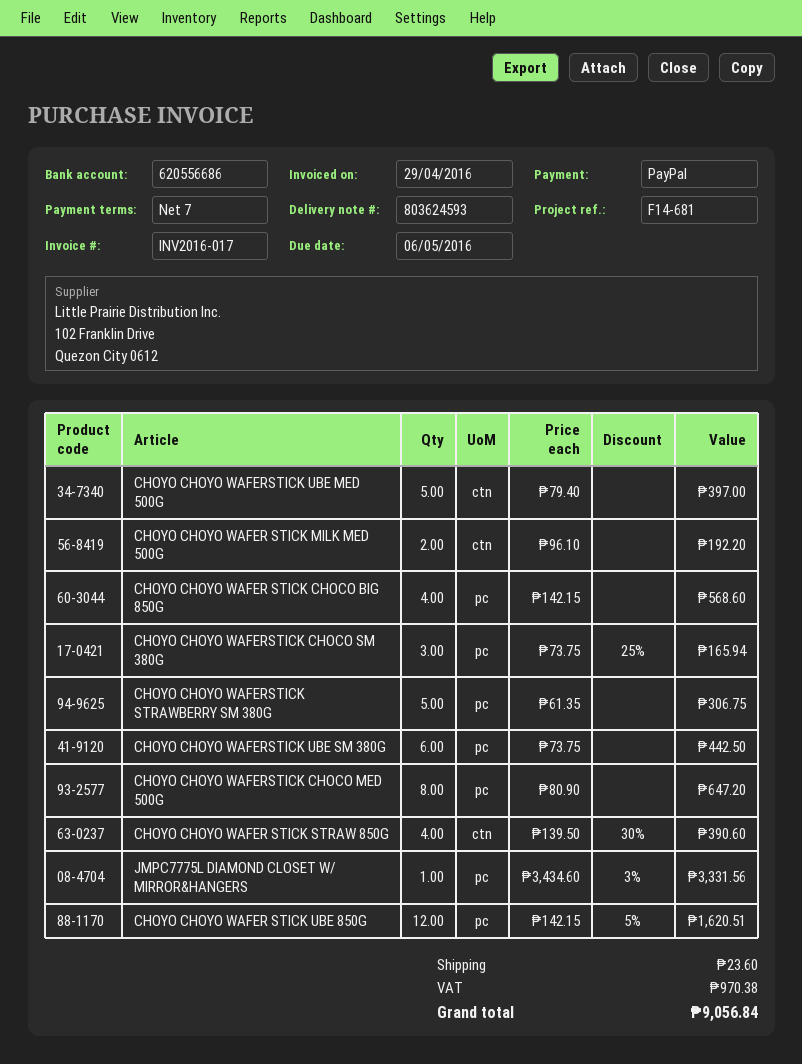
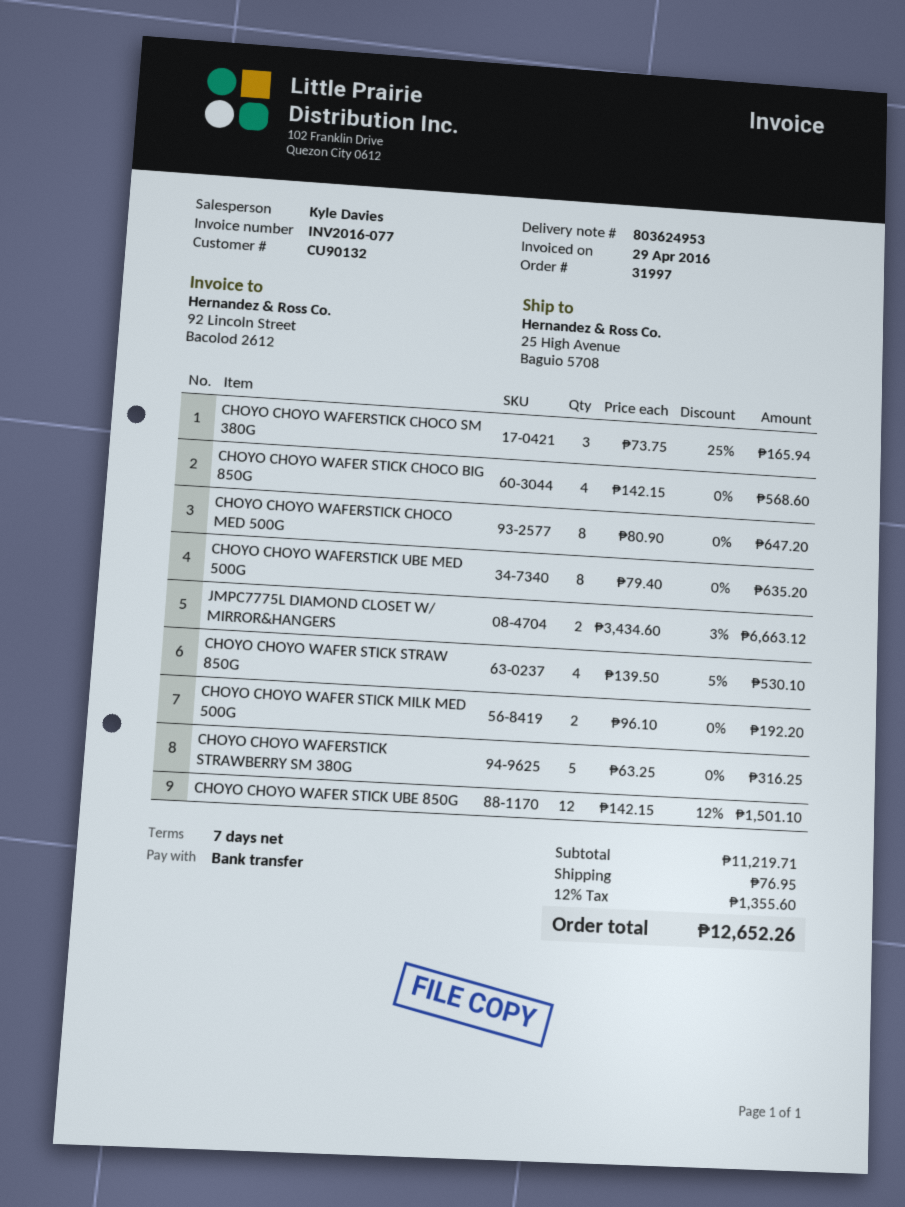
delivery note number: 803624593 -> 803624953
invoice number: INV2016-017 -> INV2016-077
payment method: PayPal -> bank transfer
CHOYO CHOYO WAFERSTICK UBE MED 500G: 5 x 79.40 = 397.00 -> 8 x 79.40 = 635.20
CHOYO CHOYO WAFERSTICK STRAWBERRY SM 380G: 5 x 61.35 = 306.75 -> 5 x 63.25 = 316.25
CHOYO CHOYO WAFERSTICK UBE SM 380G: 6 x 73.75 = 442.50 -> none
CHOYO CHOYO WAFER STICK STRAW 850G: 4 x 139.50 - 30% = 390.60 -> 4 x 139.50 - 5% = 530.10
JMPC7775L DIAMOND CLOSET W/ MIRROR&HANGERS: 1 x 3434.60 - 3% = 3331.56 -> 2 x 3434.60 - 3% = 6663.12
CHOYO CHOYO WAFER STICK UBE 850G: 12 x 142.15 - 5% = 1620.51 -> 12 x 142.15 - 12% = 1501.10
shipping: 23.60 -> 76.95
tax: 970.38 -> 1355.60
total: 9056.84 -> 12652.26

